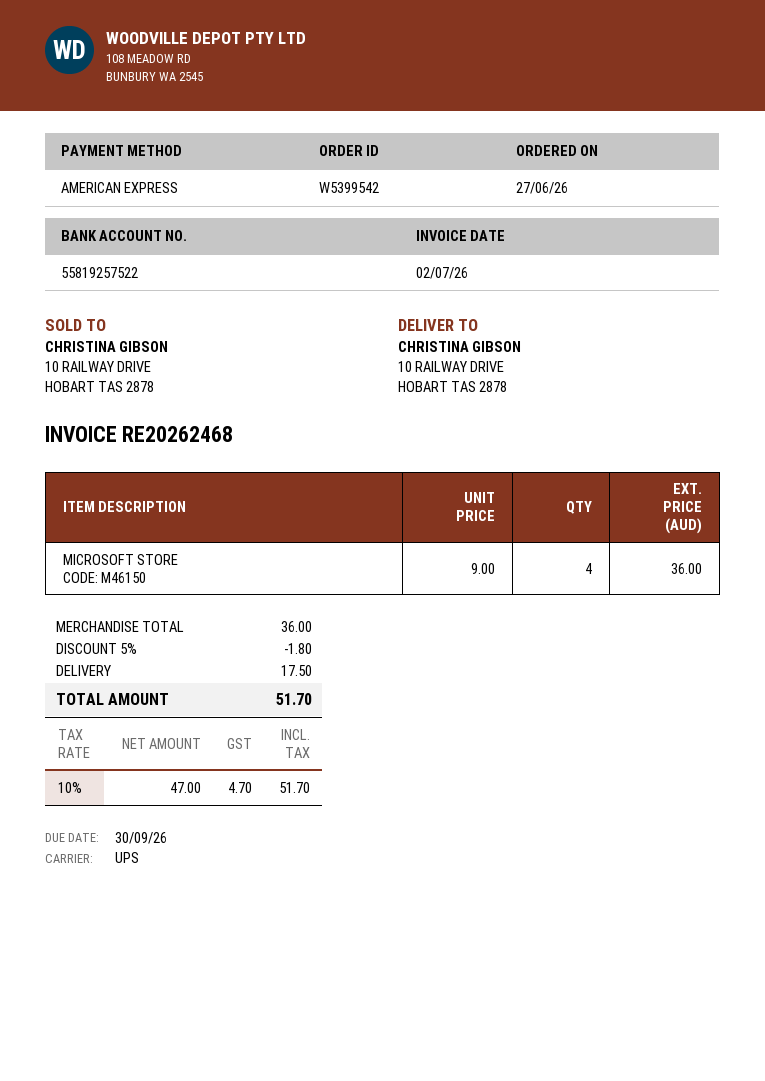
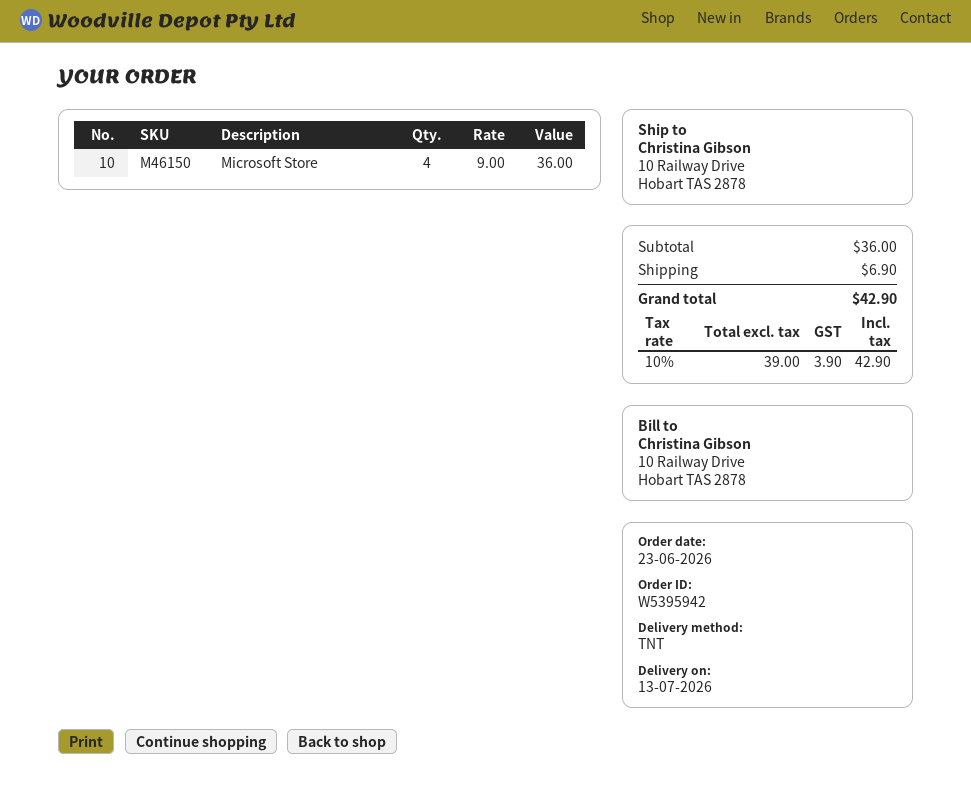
order number: W5399542 -> W5395942
order date: 2026-06-27 -> 2026-06-23
shipping method: UPS -> TNT
discount: 5% = 1.80 -> none
shipping: 17.50 -> 6.90
net: 47.00 -> 39.00
tax: 10% = 4.70 -> 10% = 3.90
total: 51.70 -> 42.90

